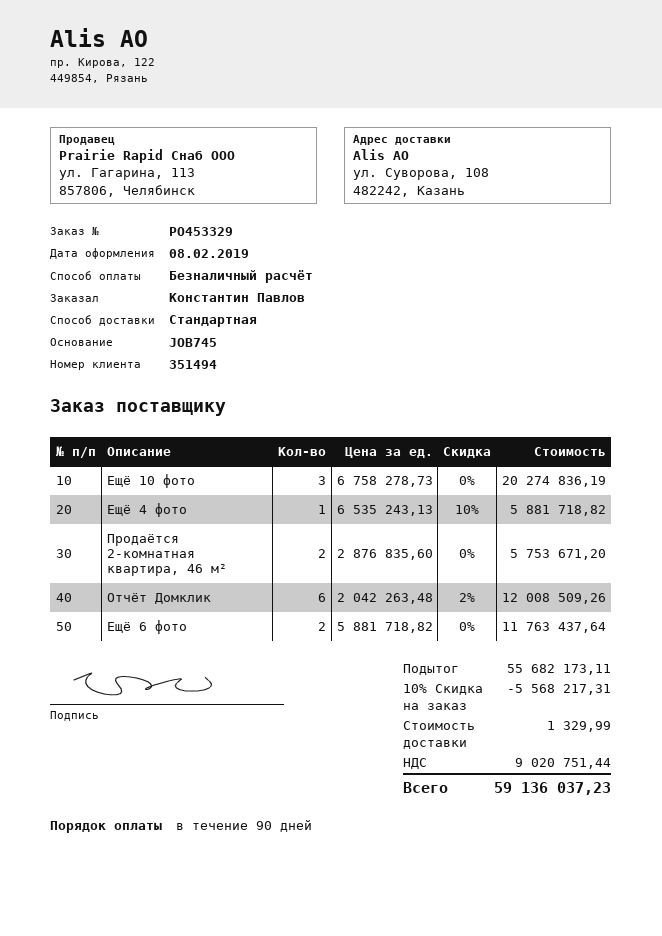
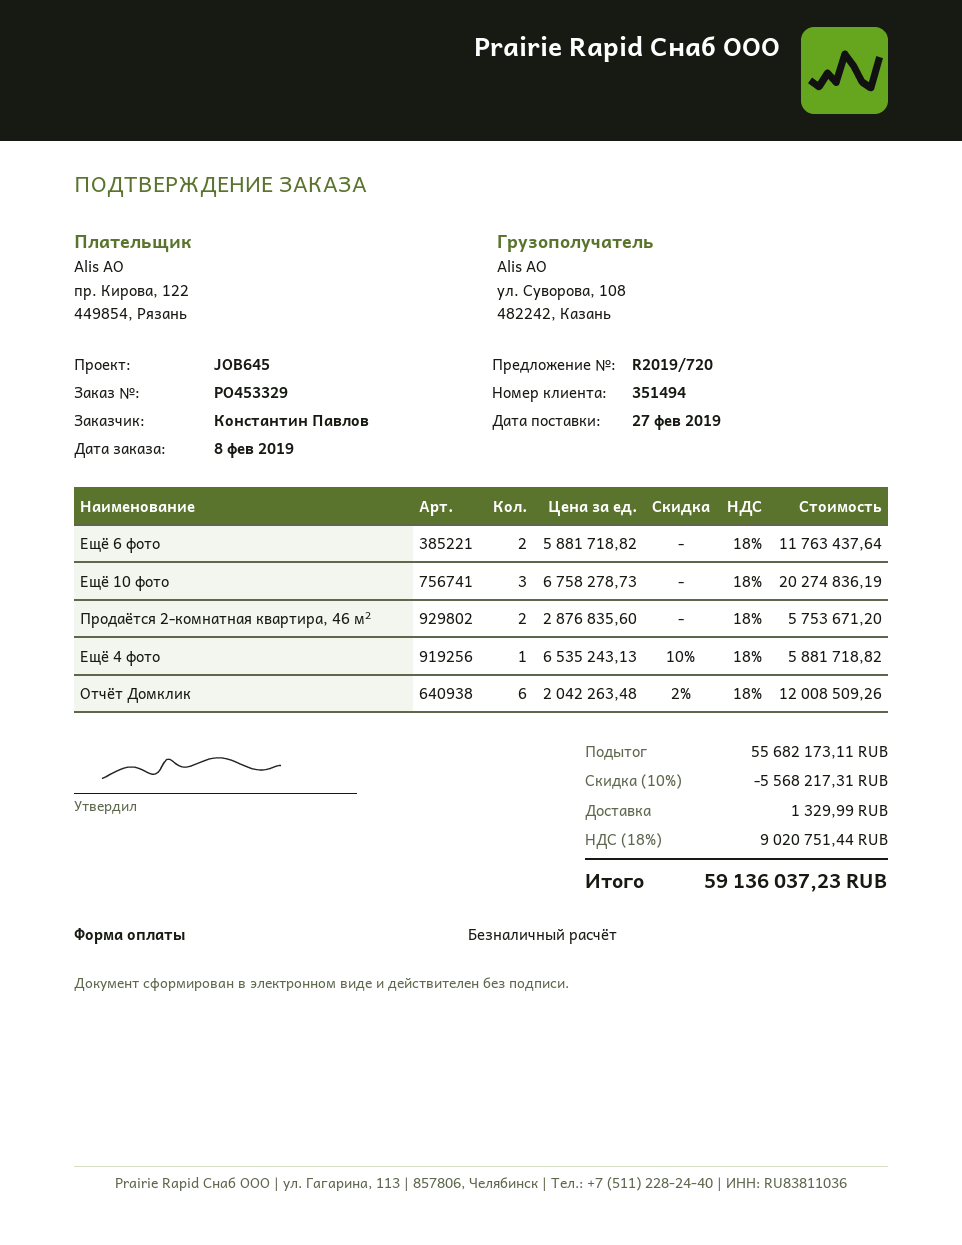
reference: JOB745 -> JOB645

